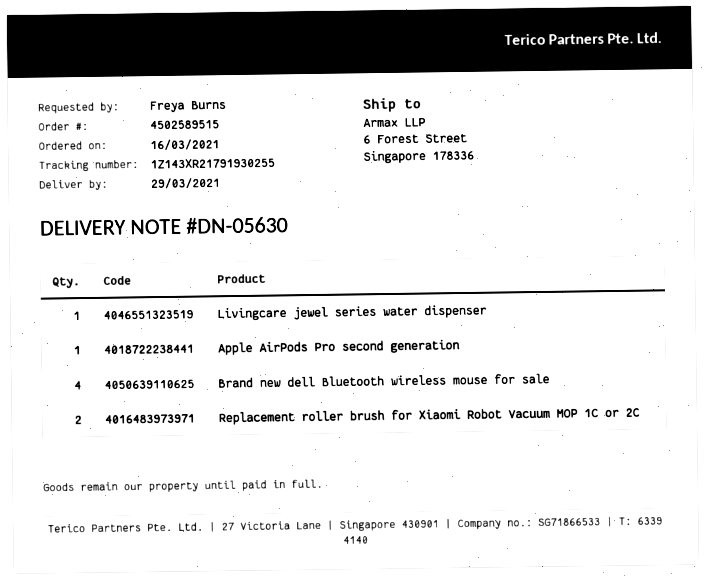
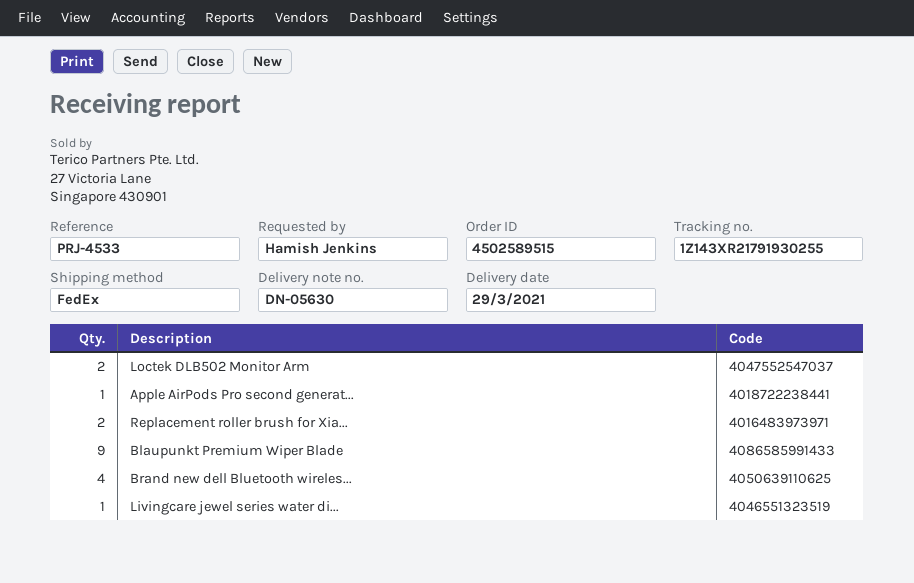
ordered by: Freya Burns -> Hamish Jenkins
Loctek DLB502 Monitor Arm: none -> 2
Blaupunkt Premium Wiper Blade: none -> 9

